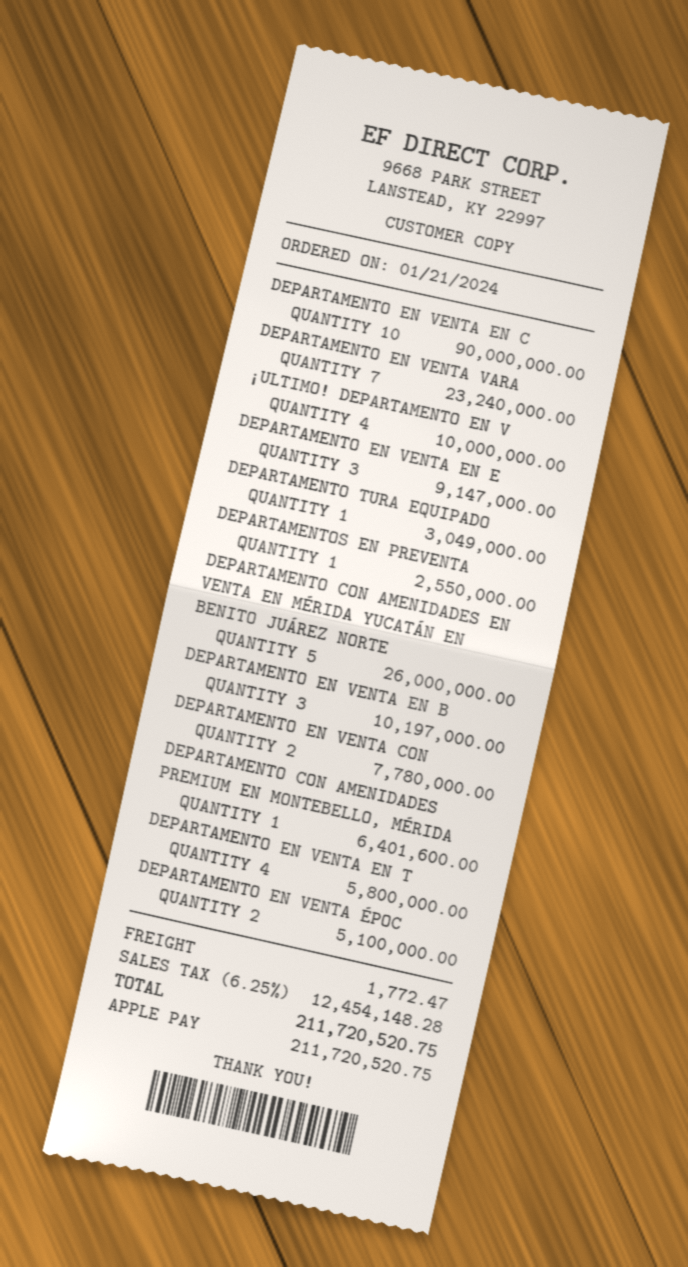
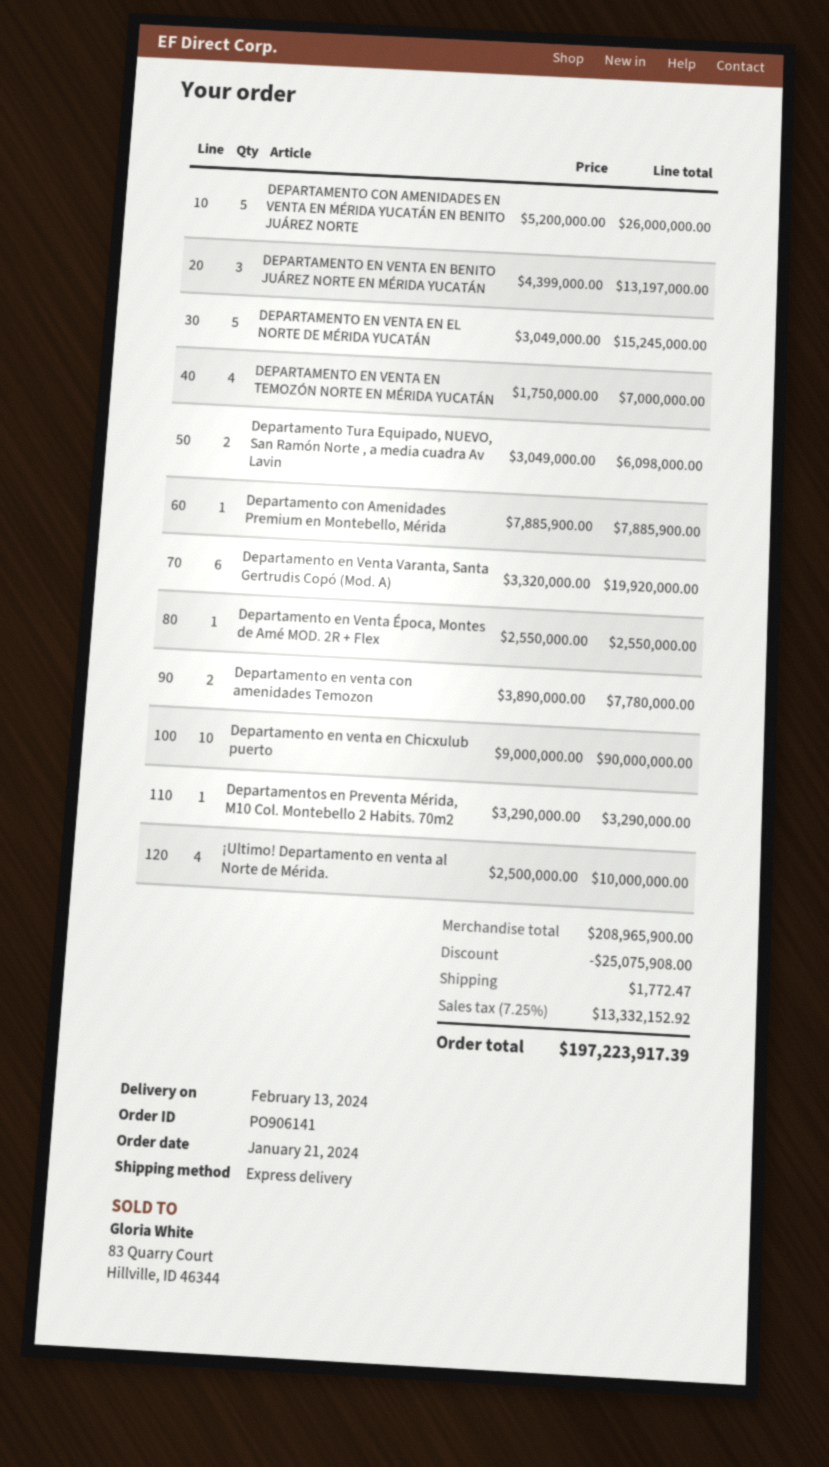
DEPARTAMENTO EN VENTA VARA: 7 for 23240000.00 -> 6 for 19920000.00
DEPARTAMENTO EN VENTA EN E: 3 for 9147000.00 -> 5 for 15245000.00
DEPARTAMENTO TURA EQUIPADO: 1 for 3049000.00 -> 2 for 6098000.00
DEPARTAMENTOS EN PREVENTA: 1 for 2550000.00 -> 1 for 3290000.00
DEPARTAMENTO EN VENTA EN B: 3 for 10197000.00 -> 3 for 13197000.00
DEPARTAMENTO CON AMENIDADES PREMIUM EN MONTEBELLO, MÉRIDA: 1 for 6401600.00 -> 1 for 7885900.00
DEPARTAMENTO EN VENTA EN T: 4 for 5800000.00 -> 4 for 7000000.00
DEPARTAMENTO EN VENTA ÉPOC: 2 for 5100000.00 -> 1 for 2550000.00
discount: none -> 25075908.00
tax: 6.25% = 12454148.28 -> 7.25% = 13332152.92
total: 211720520.75 -> 197223917.39

